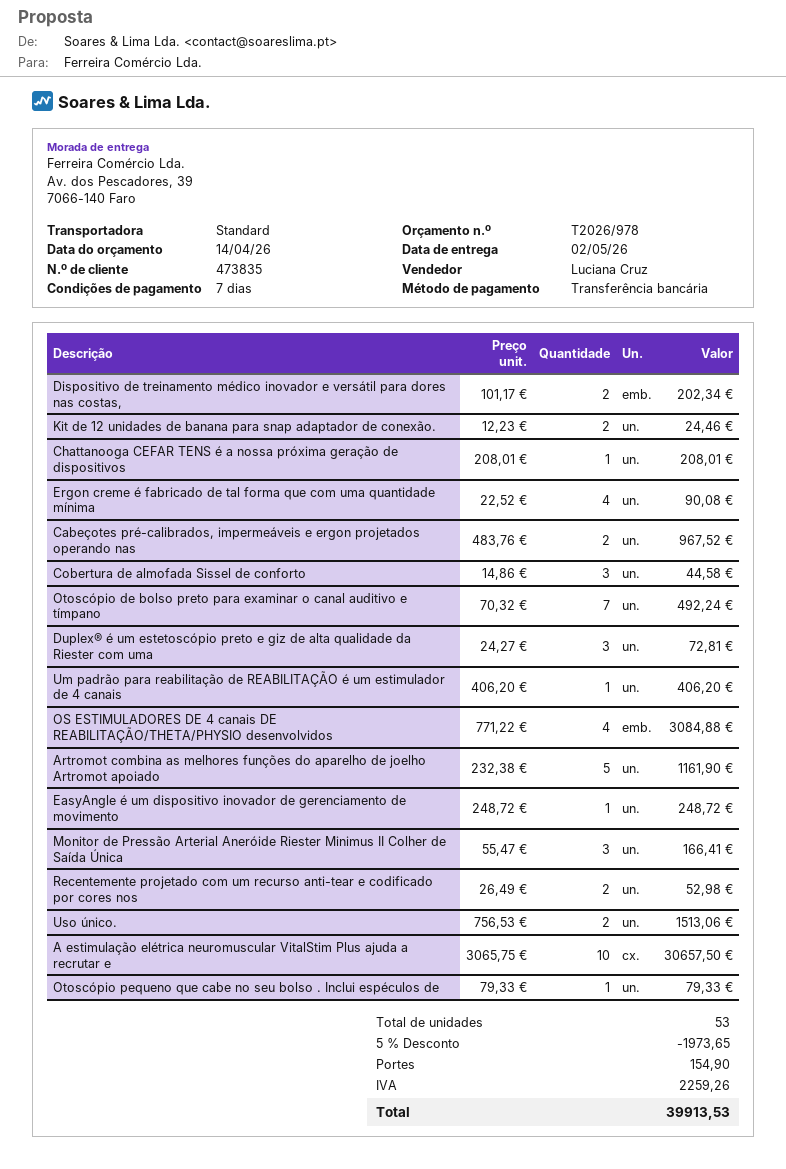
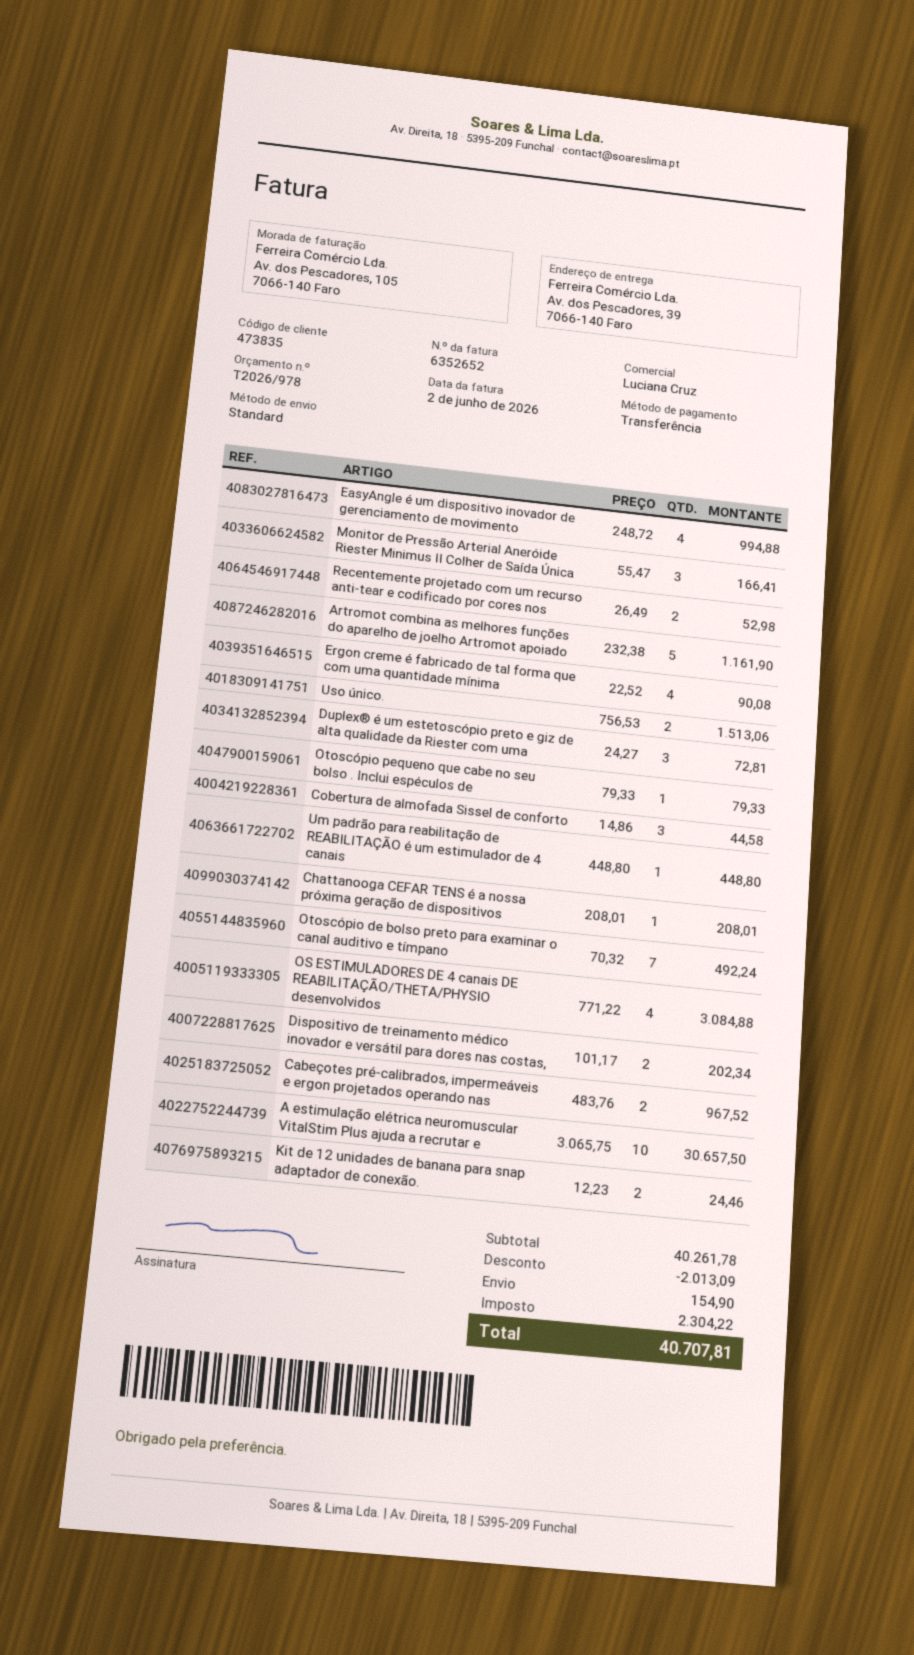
Um padrão para reabilitação de REABILITAÇÃO é um estimulador de 4 canais: 1 x 406.20 = 406.20 -> 1 x 448.80 = 448.80
EasyAngle é um dispositivo inovador de gerenciamento de movimento: 1 x 248.72 = 248.72 -> 4 x 248.72 = 994.88
discount: 1973.65 -> 2013.09
tax: 2259.26 -> 2304.22
total: 39913.53 -> 40707.81

